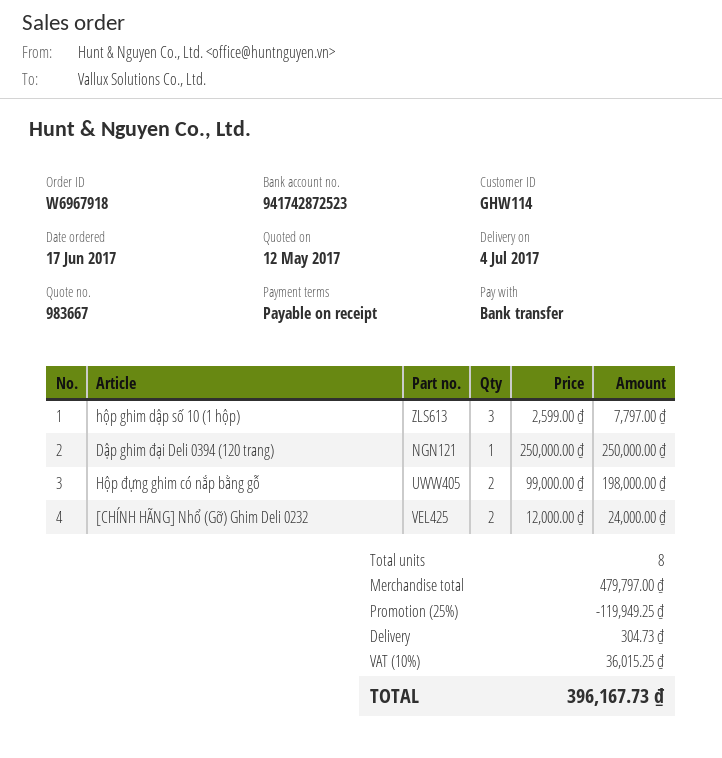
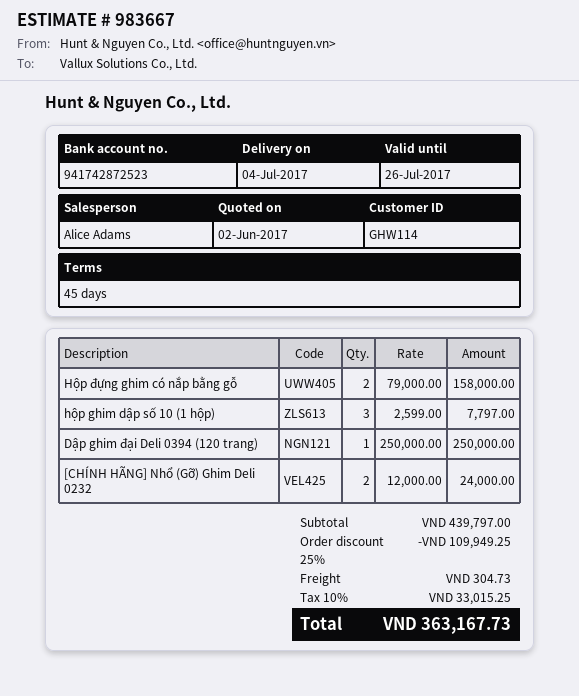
quote date: 2017-05-12 -> 2017-06-02
payment terms: on receipt -> 45 days
Hộp đựng ghim có nắp bằng gỗ: 2 x 99000.00 = 198000.00 -> 2 x 79000.00 = 158000.00
subtotal: 479797.00 -> 439797.00
discount: 25% = 119949.25 -> 25% = 109949.25
tax: 10% = 36015.25 -> 10% = 33015.25
total: 396167.73 -> 363167.73

